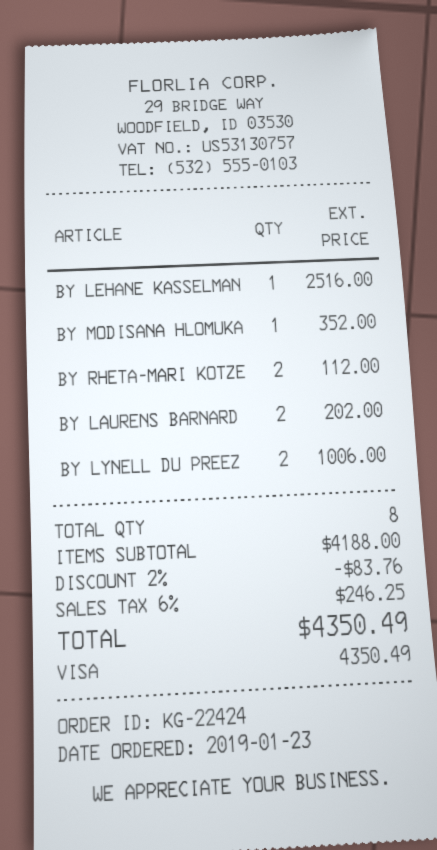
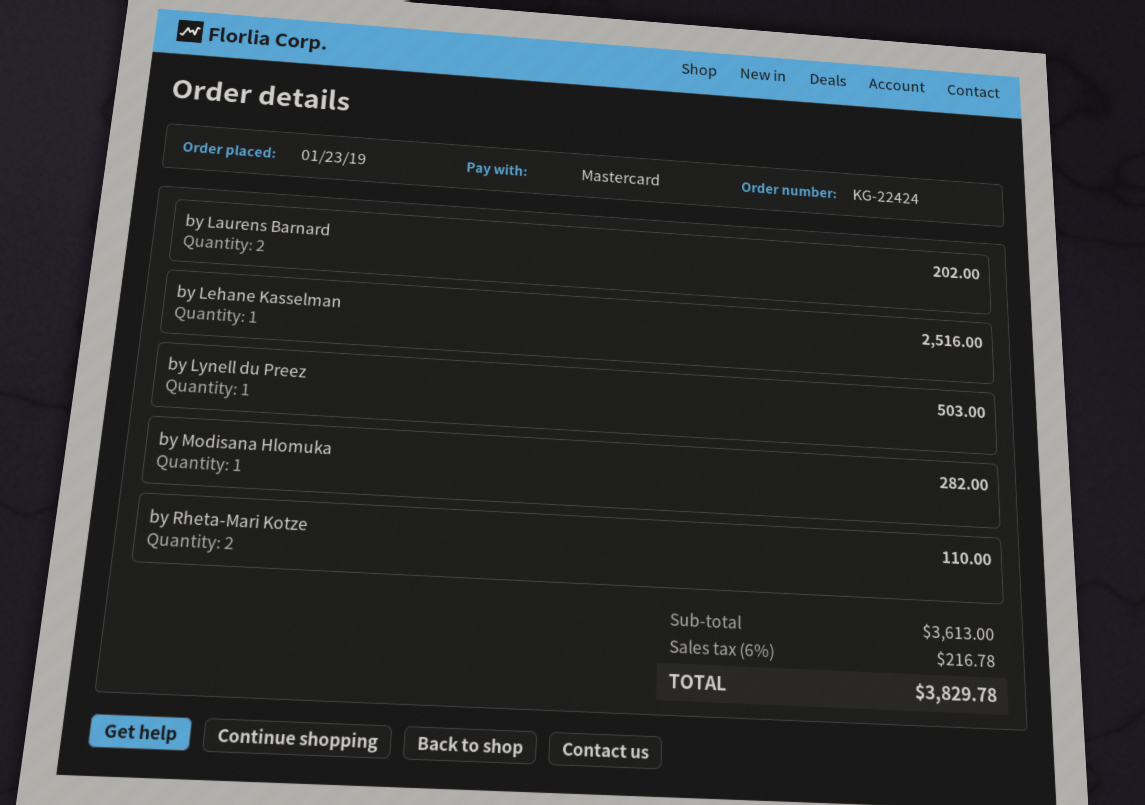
payment method: Visa -> Mastercard
BY MODISANA HLOMUKA: 1 for 352.00 -> 1 for 282.00
BY RHETA-MARI KOTZE: 2 for 112.00 -> 2 for 110.00
BY LYNELL DU PREEZ: 2 for 1006.00 -> 1 for 503.00
subtotal: 4188.00 -> 3613.00
discount: 2% = 83.76 -> none
tax: 6% = 246.25 -> 6% = 216.78
total: 4350.49 -> 3829.78

